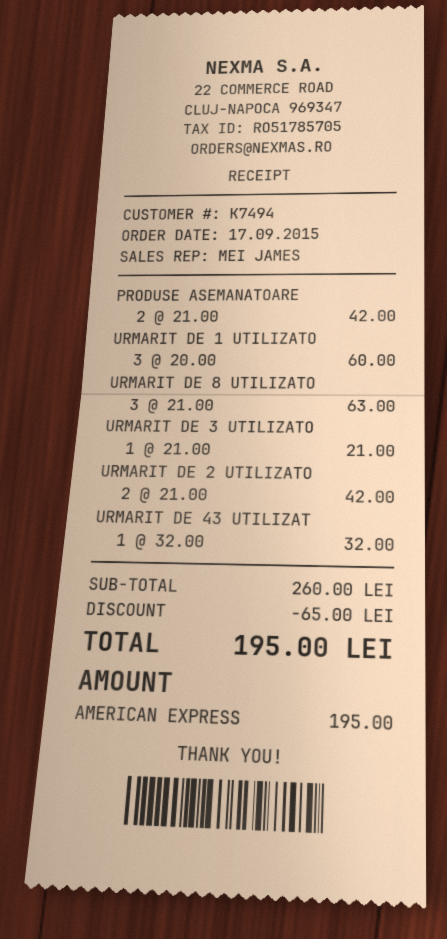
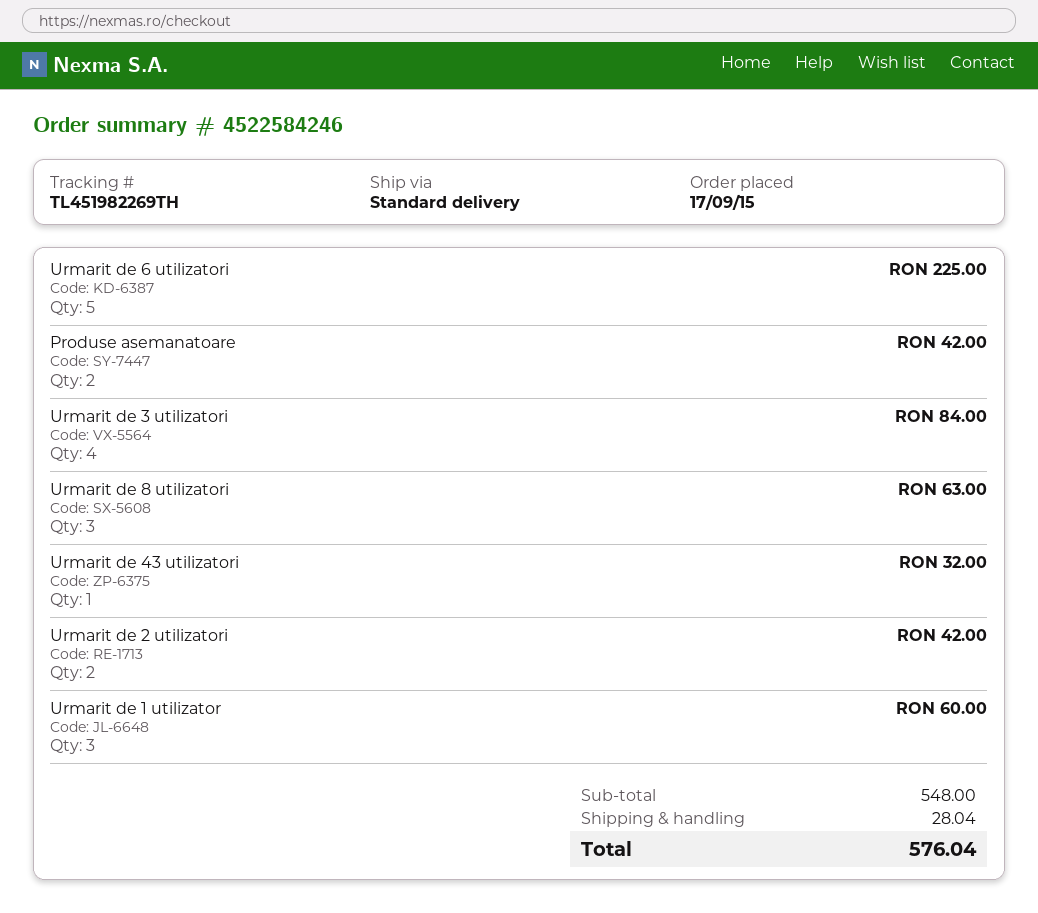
URMARIT DE 3 UTILIZATO: 1 for 21.00 -> 4 for 84.00
Urmarit de 6 utilizatori: none -> 5 for 225.00
subtotal: 260.00 -> 548.00
discount: 65.00 -> none
shipping: none -> 28.04
total: 195.00 -> 576.04

